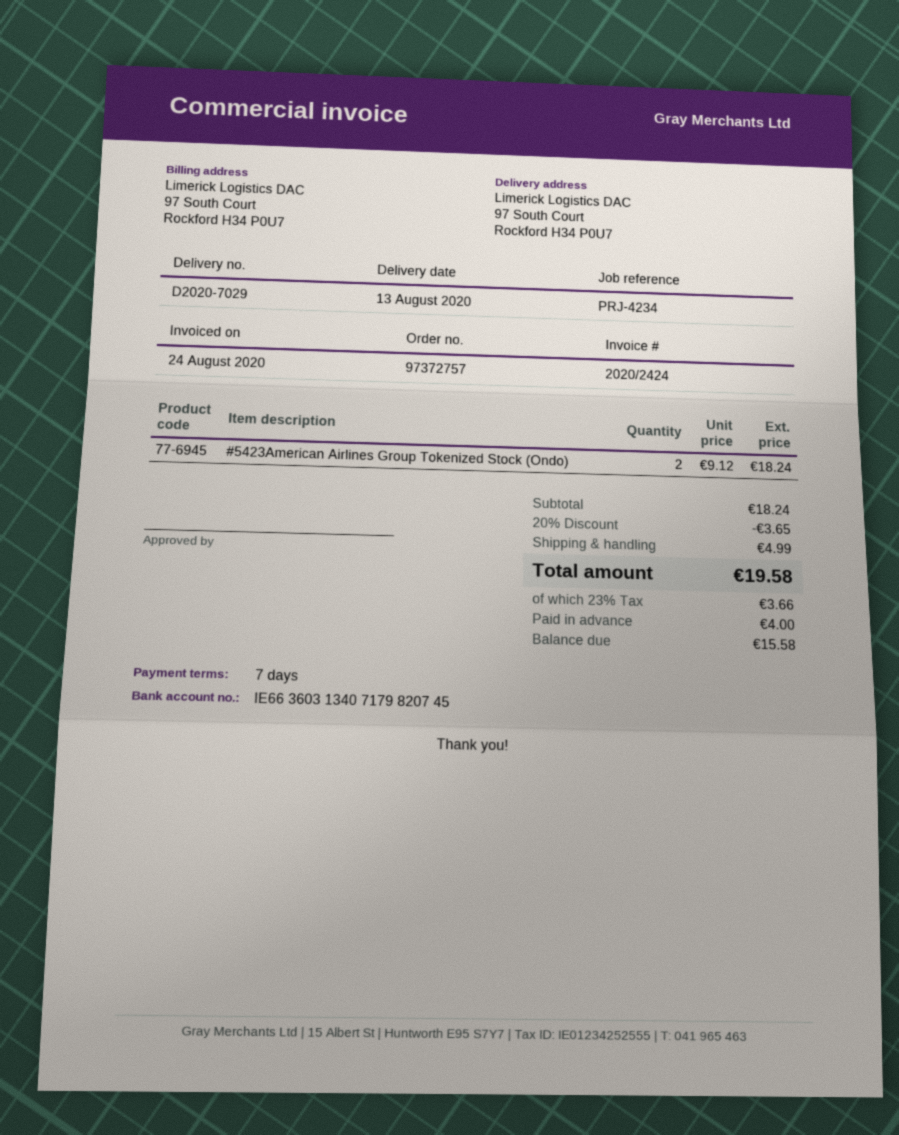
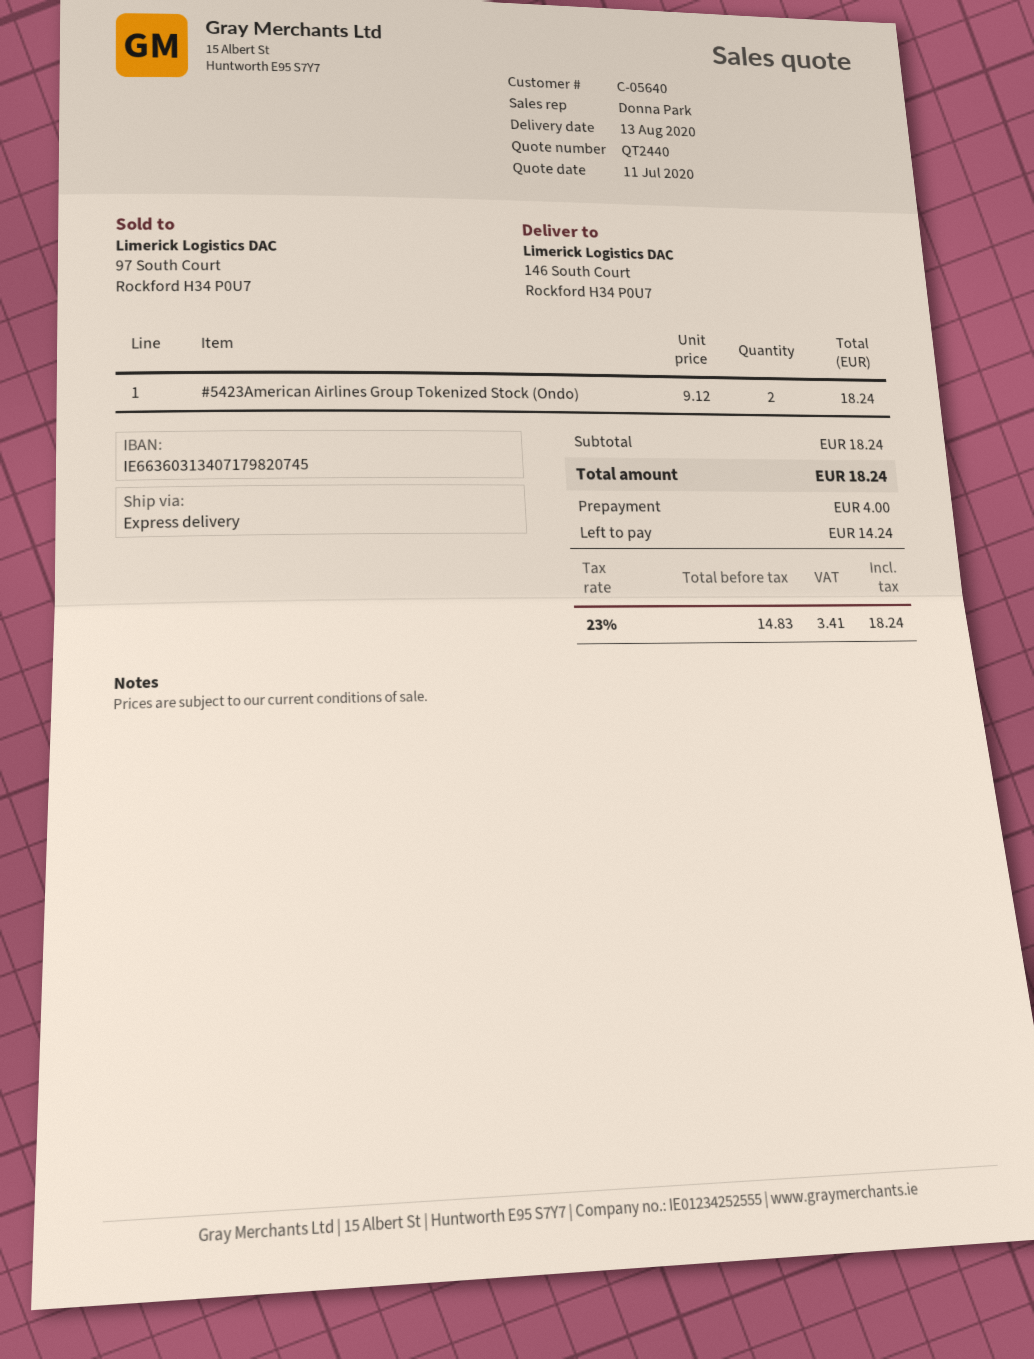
ship to: 97 South Court, Rockford H34 P0U7 -> 146 South Court, Rockford H34 P0U7
discount: 20% = 3.65 -> none
shipping: 4.99 -> none
tax: 23% = 3.66 -> 23% = 3.41
total: 19.58 -> 18.24
balance: 15.58 -> 14.24

